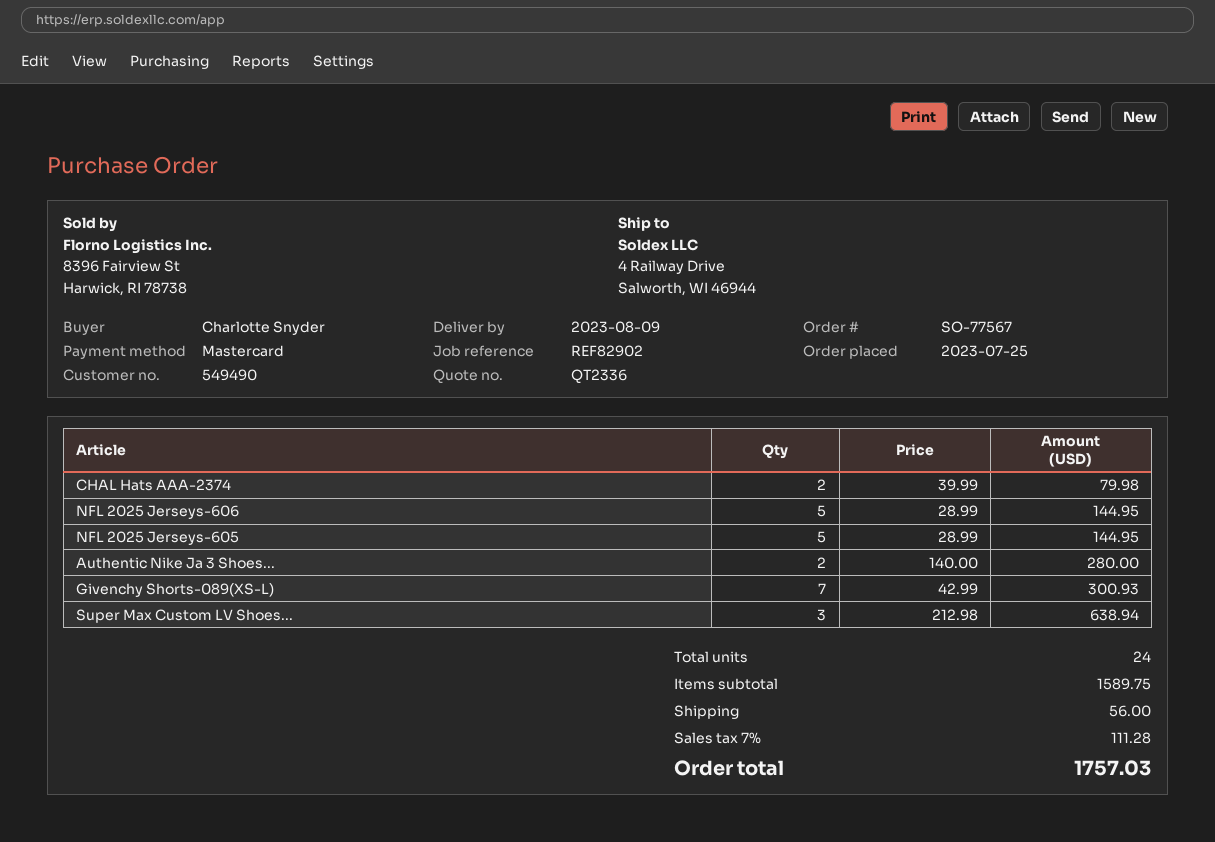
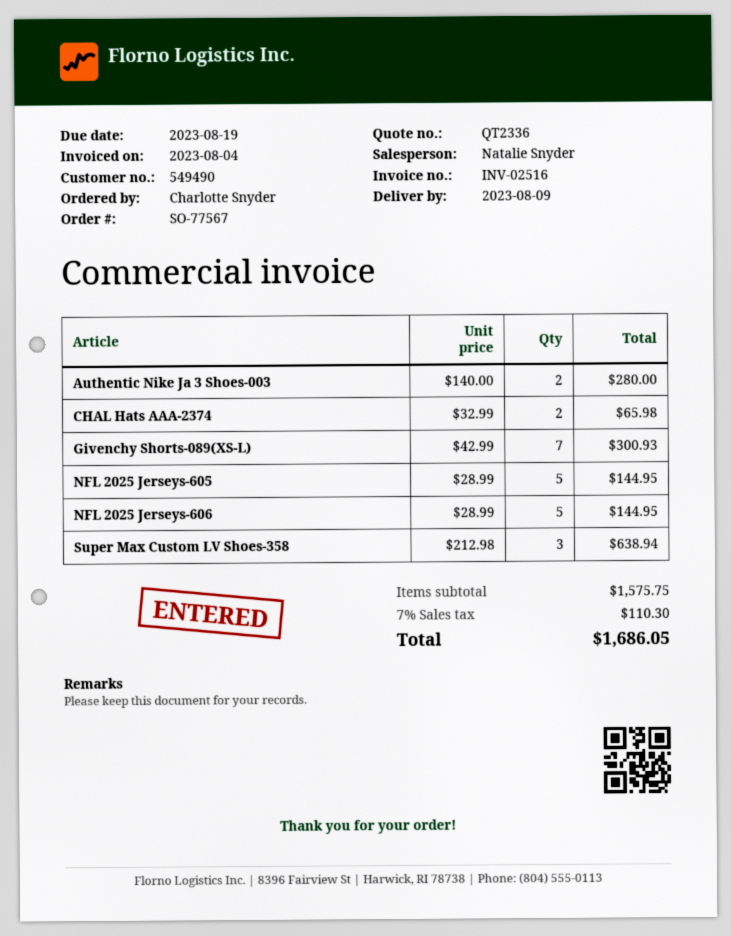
CHAL Hats AAA-2374: 2 x 39.99 = 79.98 -> 2 x 32.99 = 65.98
subtotal: 1589.75 -> 1575.75
shipping: 56.00 -> none
tax: 7% = 111.28 -> 7% = 110.30
total: 1757.03 -> 1686.05

